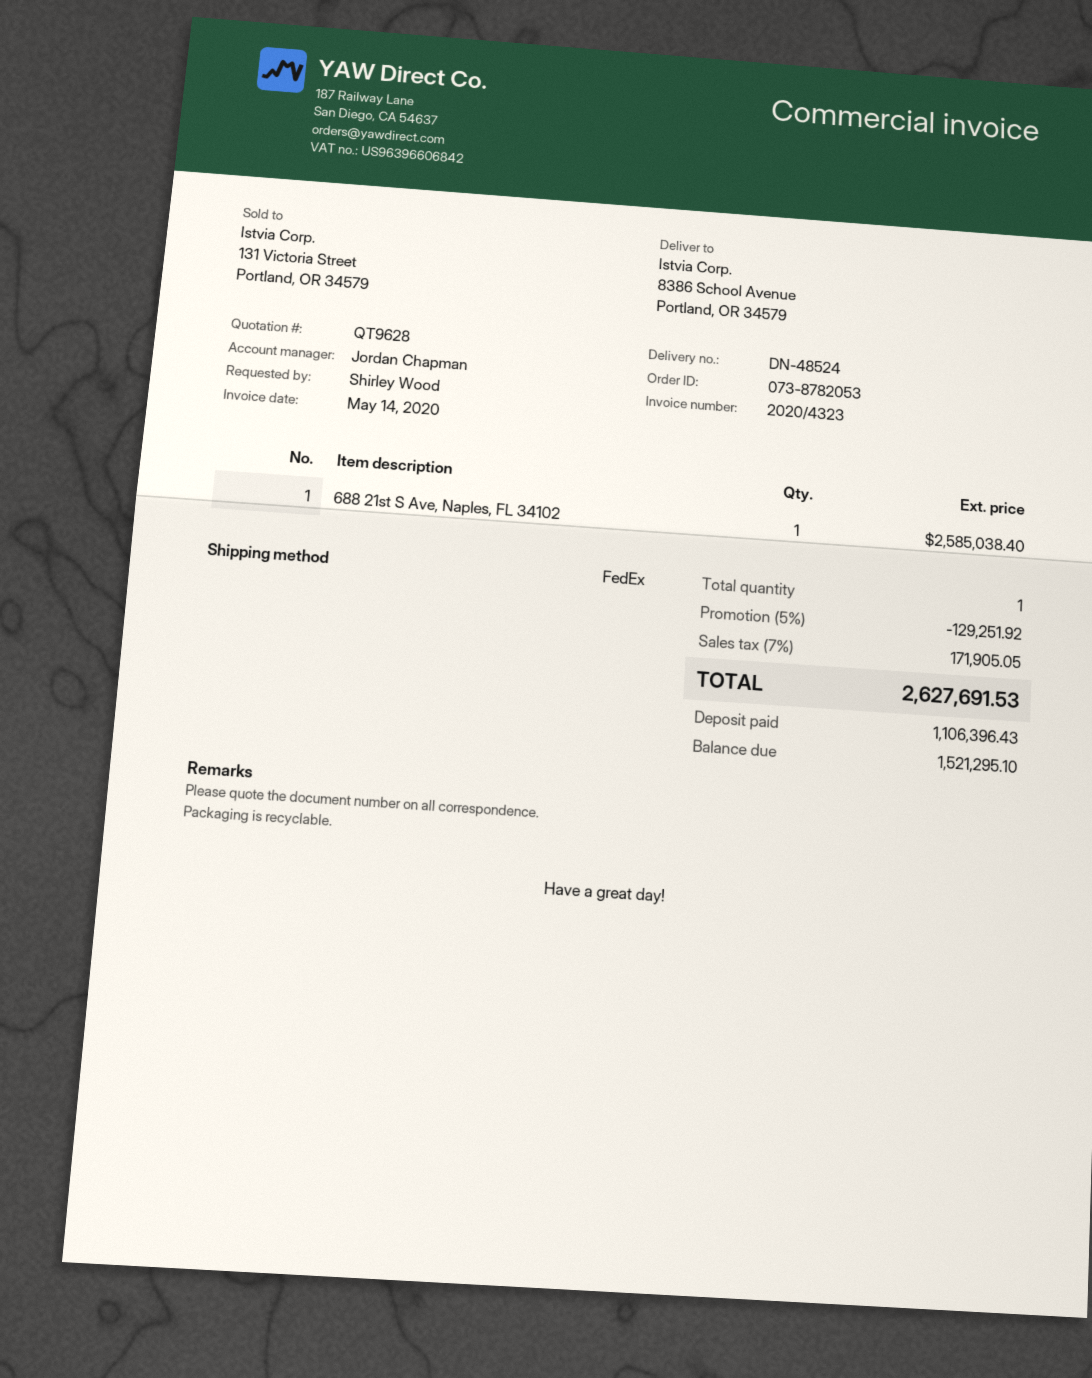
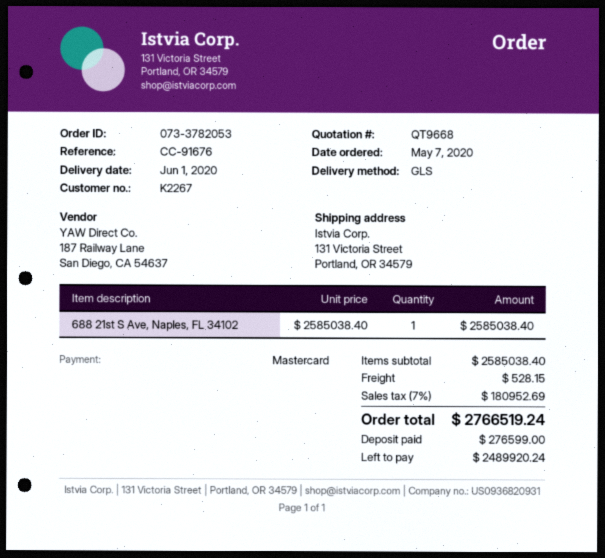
quote number: QT9628 -> QT9668
order number: 073-8782053 -> 073-3782053
shipping method: FedEx -> GLS
ship to: 8386 School Avenue, Portland, OR 34579 -> 131 Victoria Street, Portland, OR 34579
discount: 5% = 129251.92 -> none
shipping: none -> 528.15
tax: 7% = 171905.05 -> 7% = 180952.69
total: 2627691.53 -> 2766519.24
deposit: 1106396.43 -> 276599.00
balance: 1521295.10 -> 2489920.24

